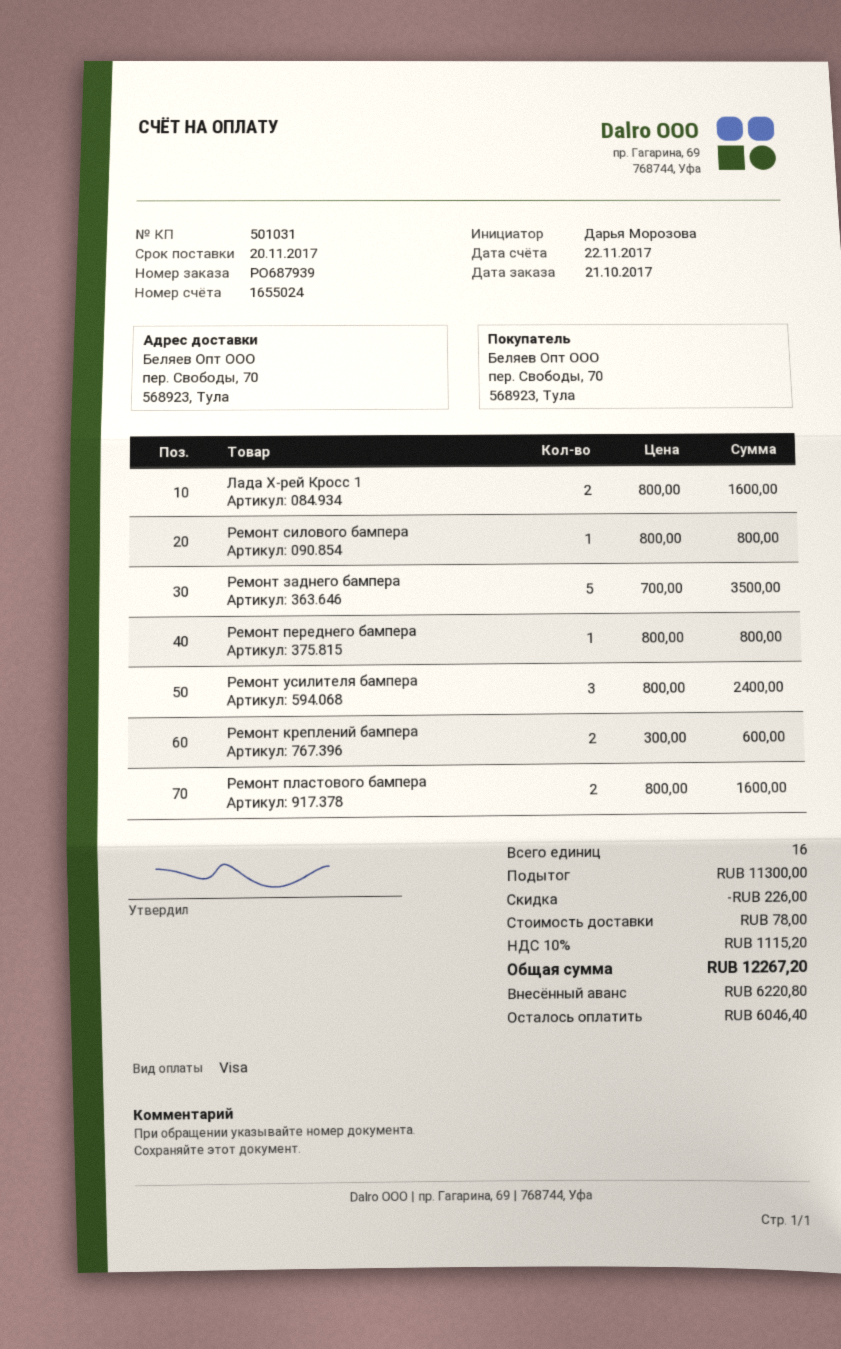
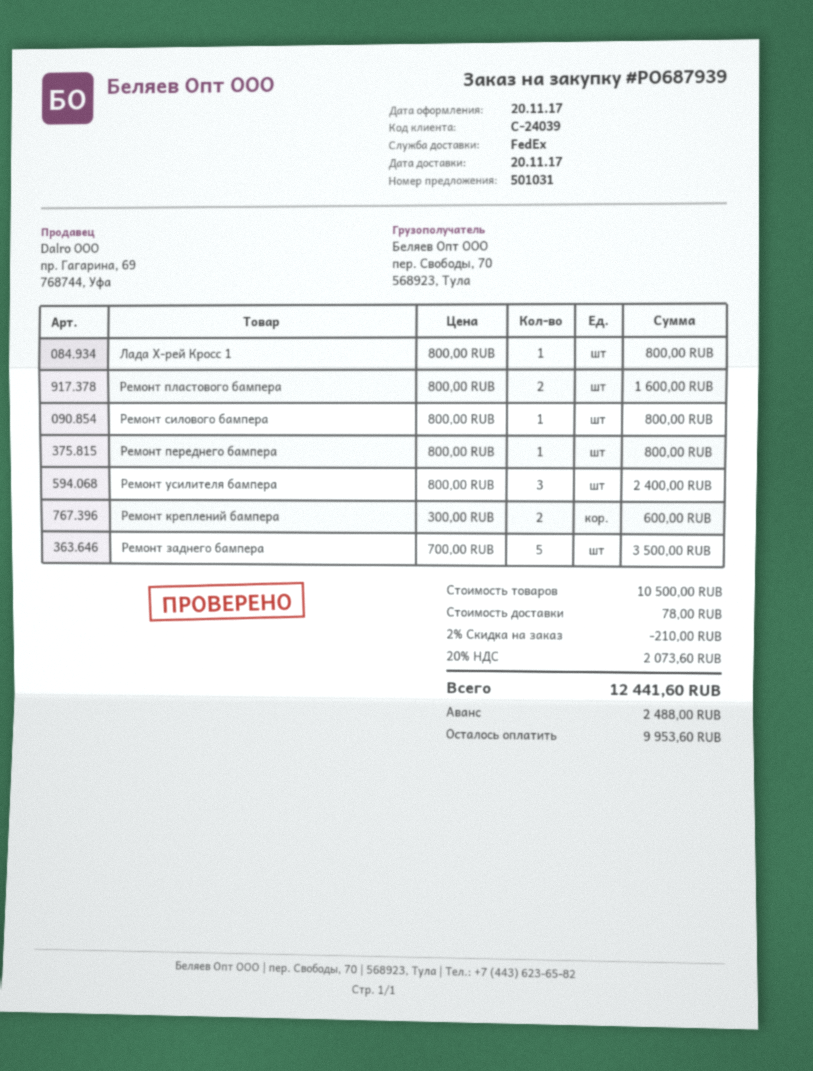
order date: 2017-10-21 -> 2017-11-20
Лада Х-рей Кросс 1: 2 x 800.00 = 1600.00 -> 1 x 800.00 = 800.00
subtotal: 11300.00 -> 10500.00
discount: 226.00 -> 210.00
tax: 10% = 1115.20 -> 20% = 2073.60
total: 12267.20 -> 12441.60
deposit: 6220.80 -> 2488.00
balance: 6046.40 -> 9953.60

